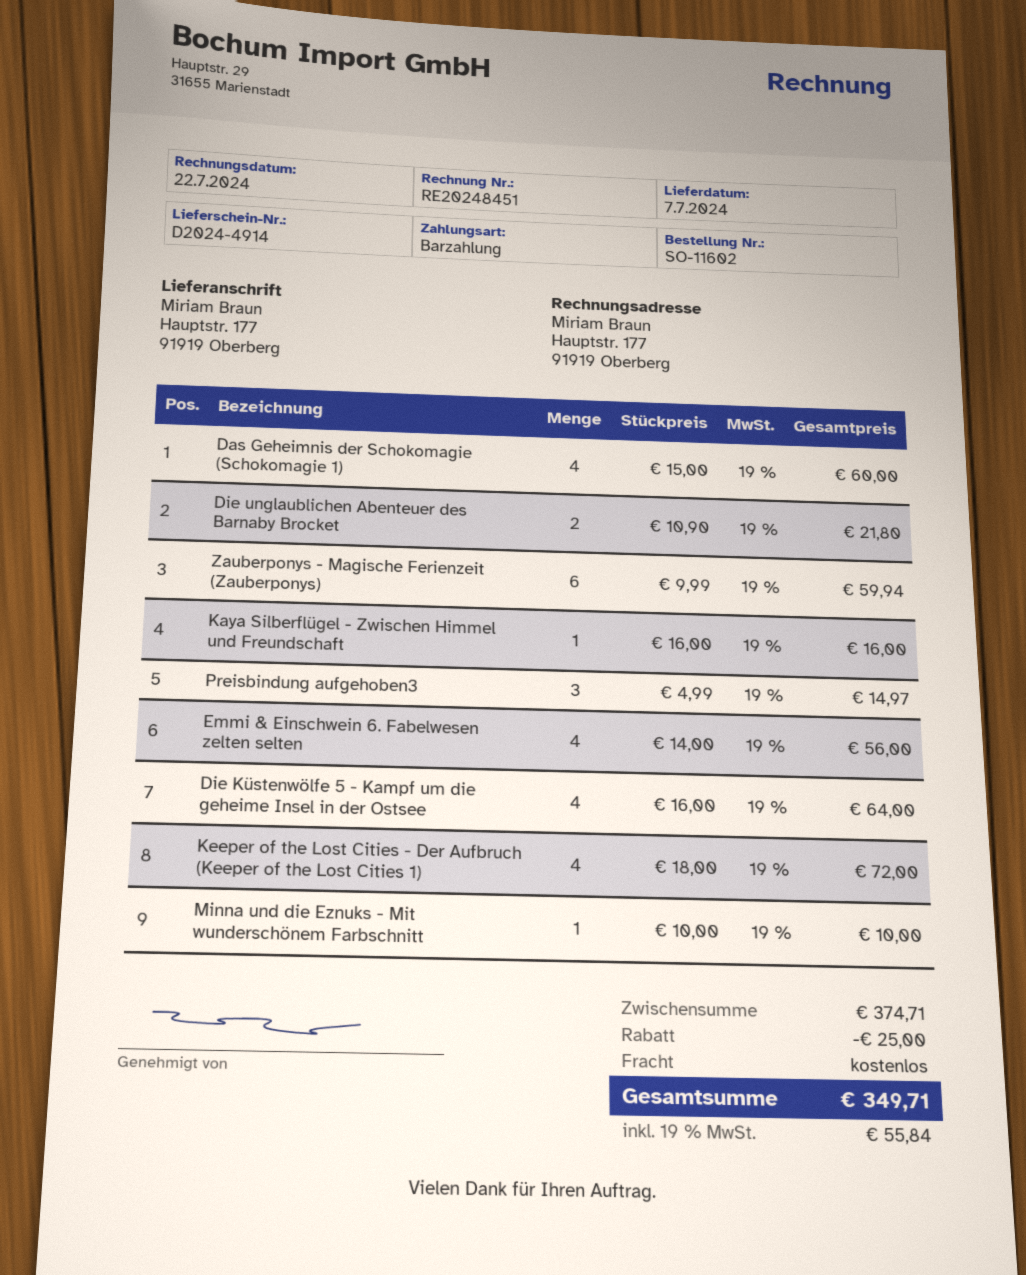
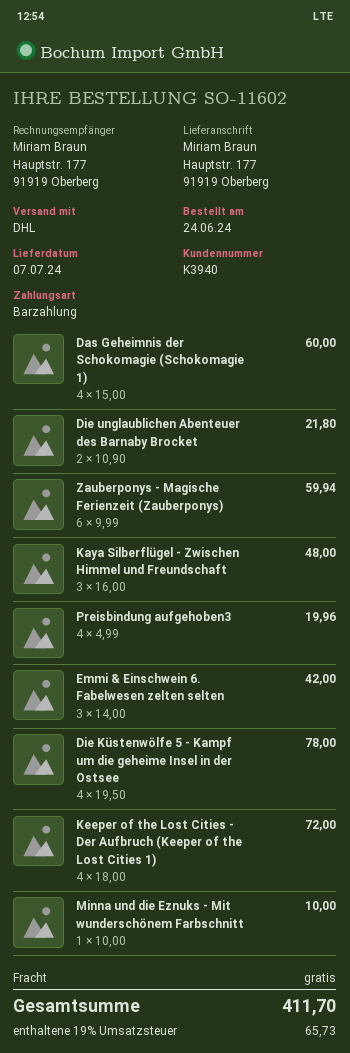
Kaya Silberflügel - Zwischen Himmel und Freundschaft: 1 x 16.00 = 16.00 -> 3 x 16.00 = 48.00
Preisbindung aufgehoben3: 3 x 4.99 = 14.97 -> 4 x 4.99 = 19.96
Emmi & Einschwein 6. Fabelwesen zelten selten: 4 x 14.00 = 56.00 -> 3 x 14.00 = 42.00
Die Küstenwölfe 5 - Kampf um die geheime Insel in der Ostsee: 4 x 16.00 = 64.00 -> 4 x 19.50 = 78.00
discount: 25.00 -> none
tax: 19% = 55.84 -> 19% = 65.73
total: 349.71 -> 411.70

